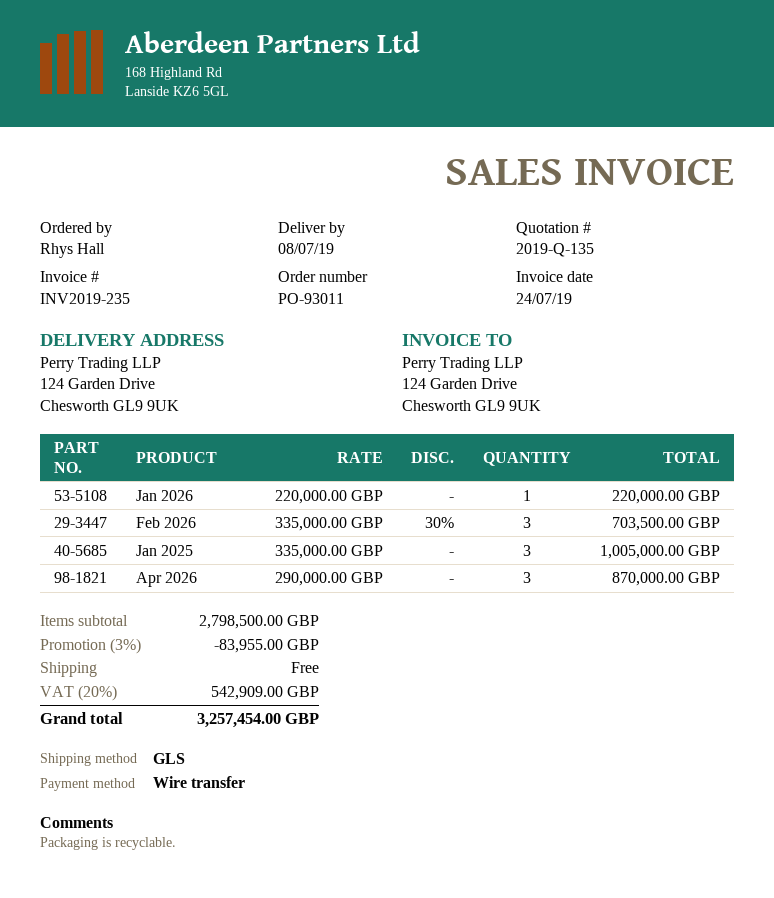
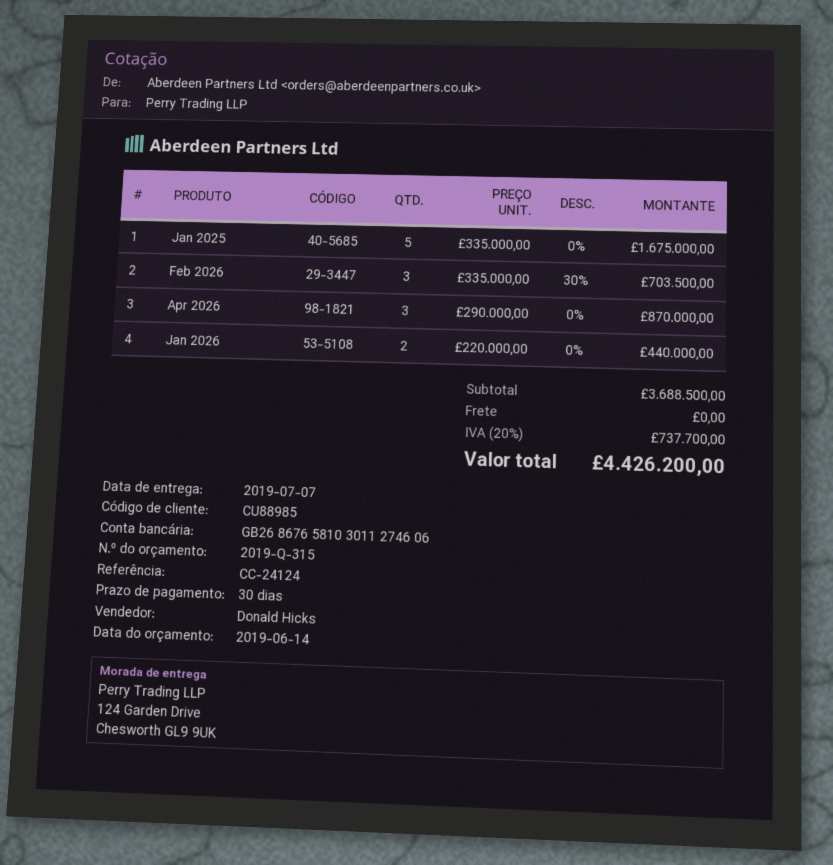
quote number: 2019-Q-135 -> 2019-Q-315
delivery date: 2019-07-08 -> 2019-07-07
Jan 2026: 1 x 220000.00 = 220000.00 -> 2 x 220000.00 = 440000.00
Jan 2025: 3 x 335000.00 = 1005000.00 -> 5 x 335000.00 = 1675000.00
subtotal: 2798500.00 -> 3688500.00
discount: 3% = 83955.00 -> none
tax: 20% = 542909.00 -> 20% = 737700.00
total: 3257454.00 -> 4426200.00

